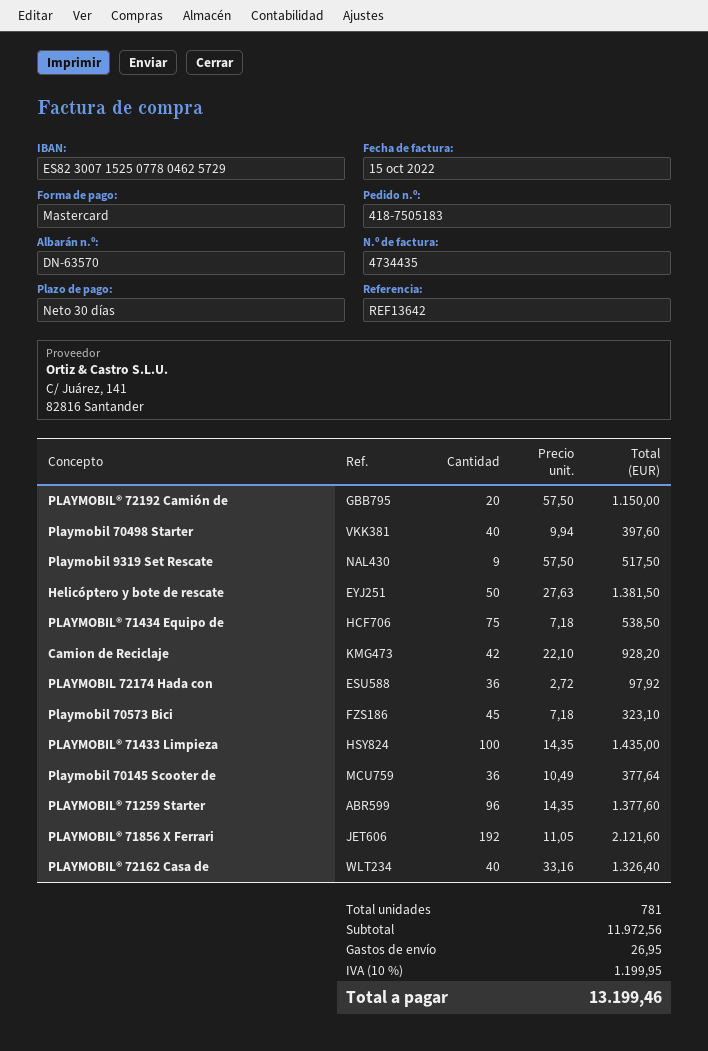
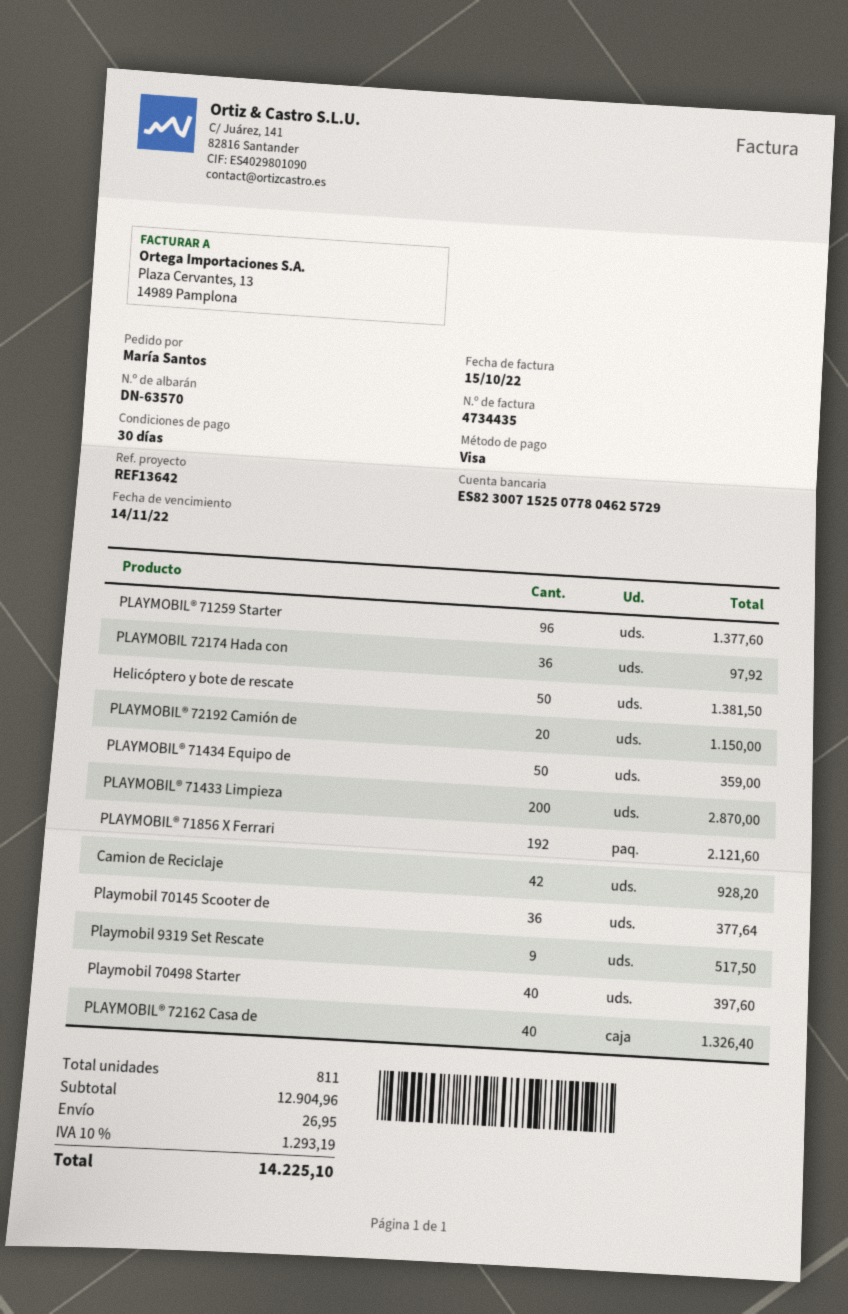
payment method: Mastercard -> Visa
PLAYMOBIL® 71434 Equipo de: 75 for 538.50 -> 50 for 359.00
Playmobil 70573 Bici: 45 for 323.10 -> none
PLAYMOBIL® 71433 Limpieza: 100 for 1435.00 -> 200 for 2870.00
total quantity: 781 -> 811
subtotal: 11972.56 -> 12904.96
tax: 10% = 1199.95 -> 10% = 1293.19
total: 13199.46 -> 14225.10

